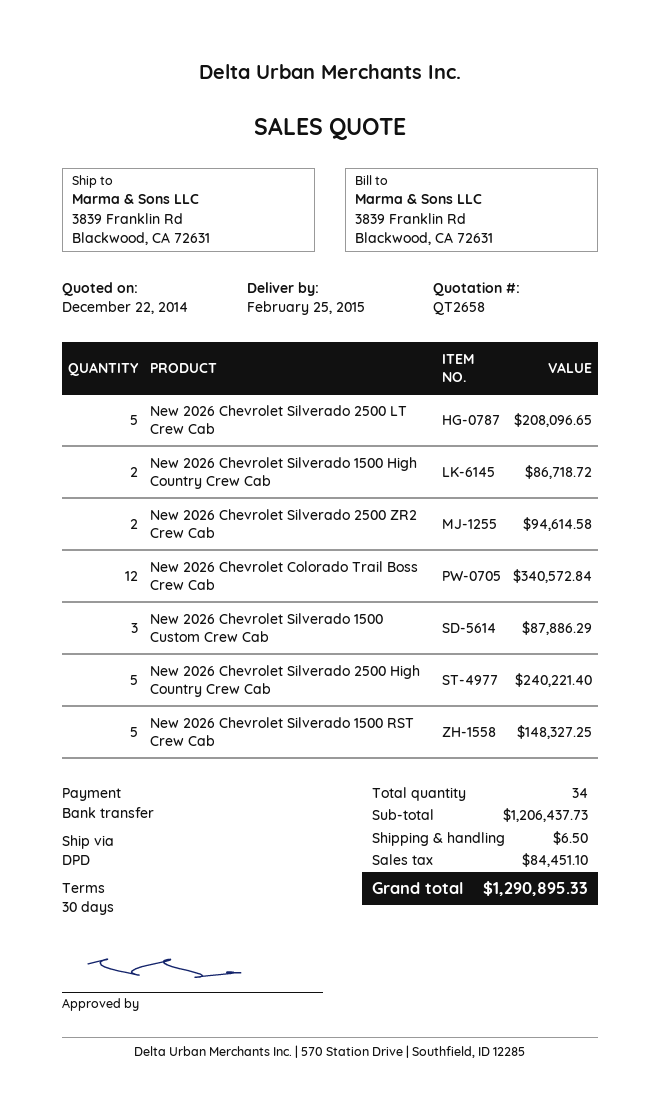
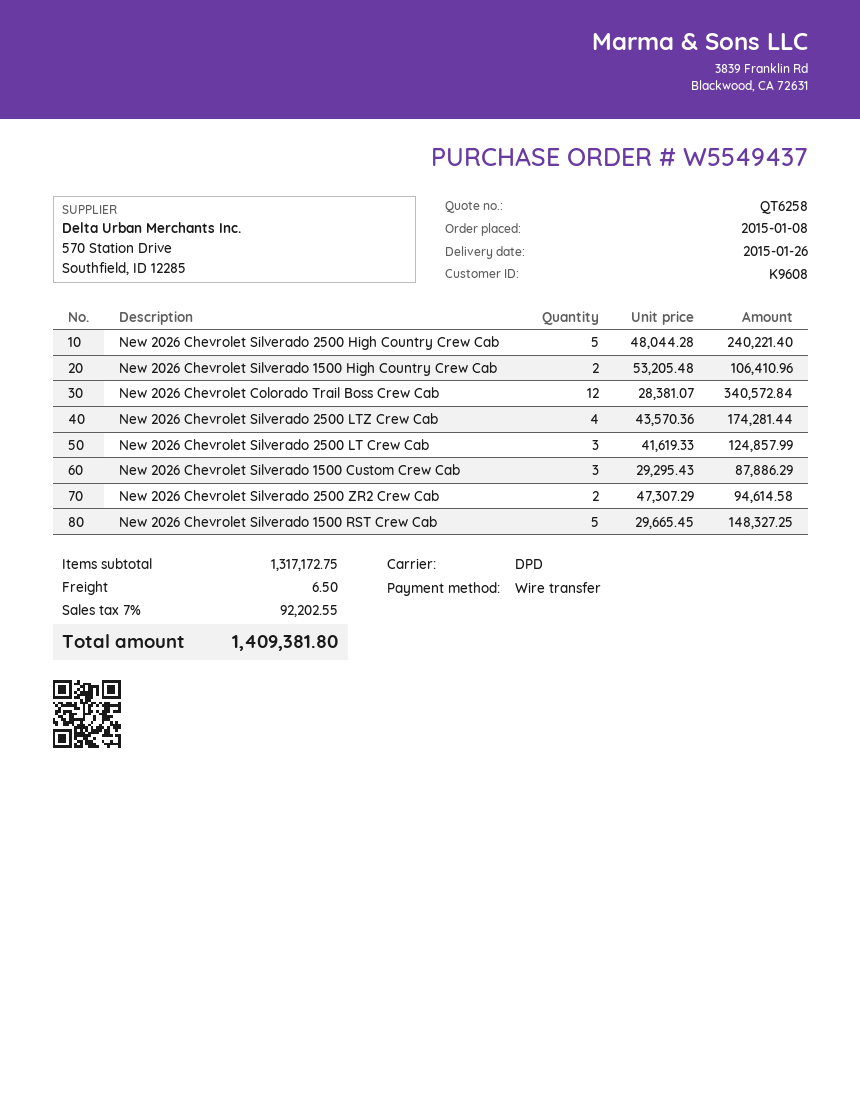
quote number: QT2658 -> QT6258
delivery date: 2015-02-25 -> 2015-01-26
New 2026 Chevrolet Silverado 2500 LT Crew Cab: 5 for 208096.65 -> 3 for 124857.99
New 2026 Chevrolet Silverado 1500 High Country Crew Cab: 2 for 86718.72 -> 2 for 106410.96
New 2026 Chevrolet Silverado 2500 LTZ Crew Cab: none -> 4 for 174281.44
subtotal: 1206437.73 -> 1317172.75
tax: 84451.10 -> 92202.55
total: 1290895.33 -> 1409381.80

